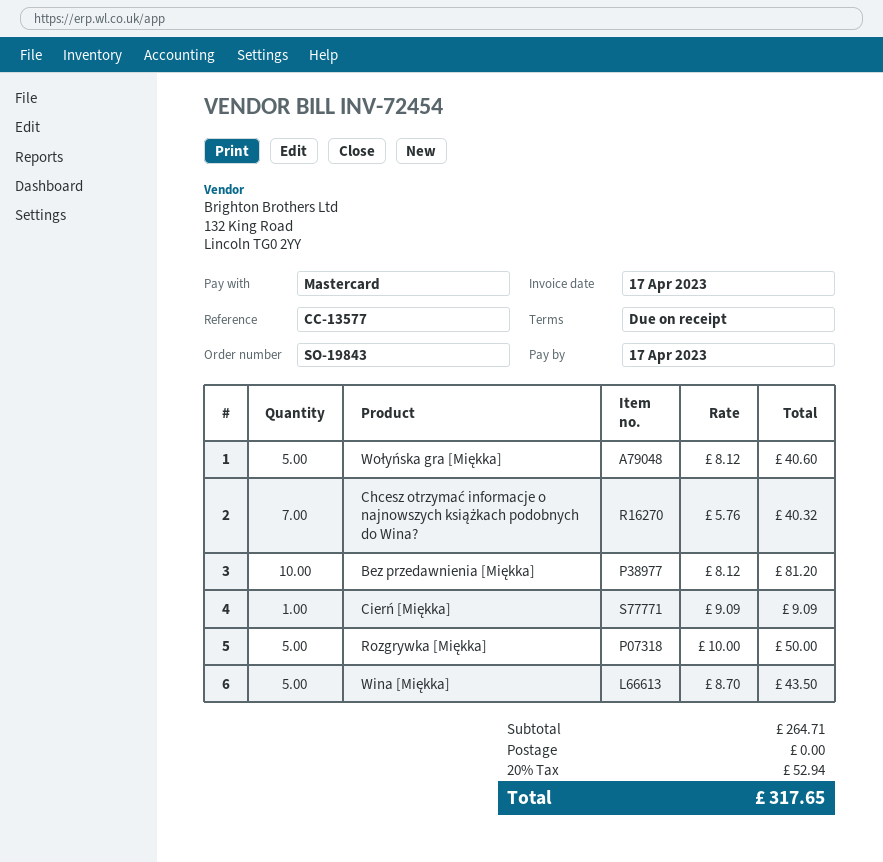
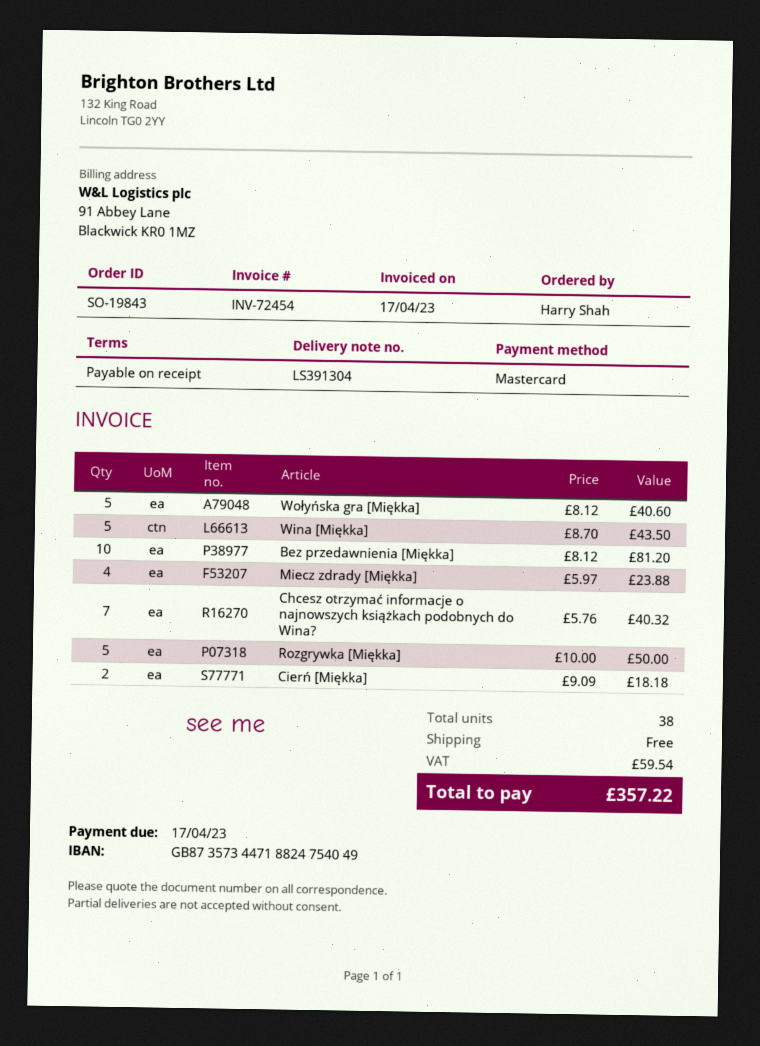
Cierń [Miękka]: 1 x 9.09 = 9.09 -> 2 x 9.09 = 18.18
Miecz zdrady [Miękka]: none -> 4 x 5.97 = 23.88
tax: 52.94 -> 59.54
total: 317.65 -> 357.22

